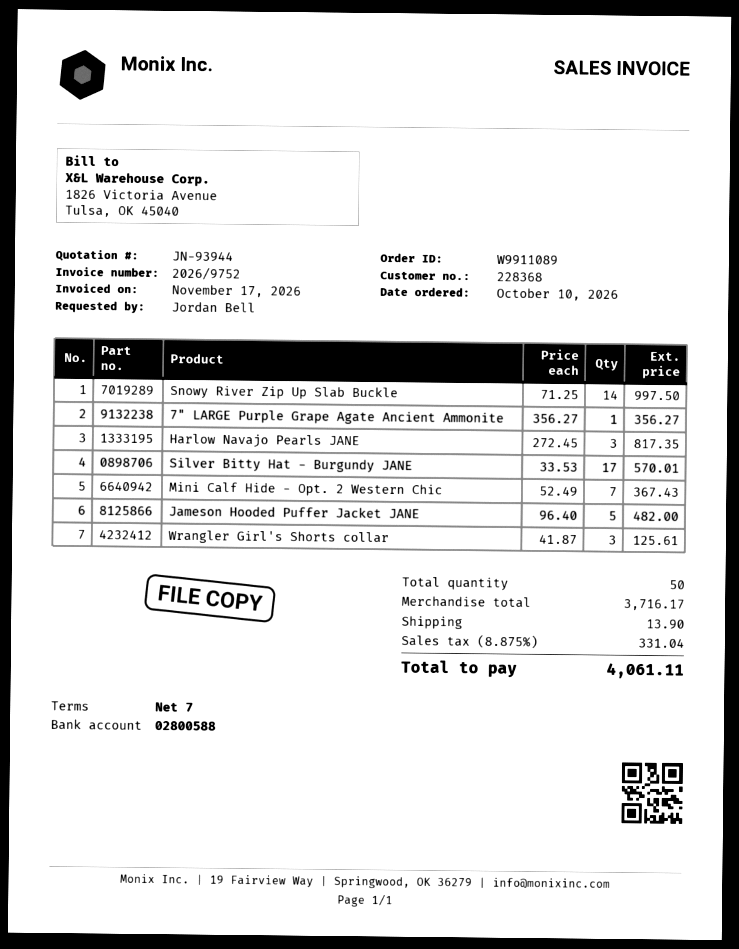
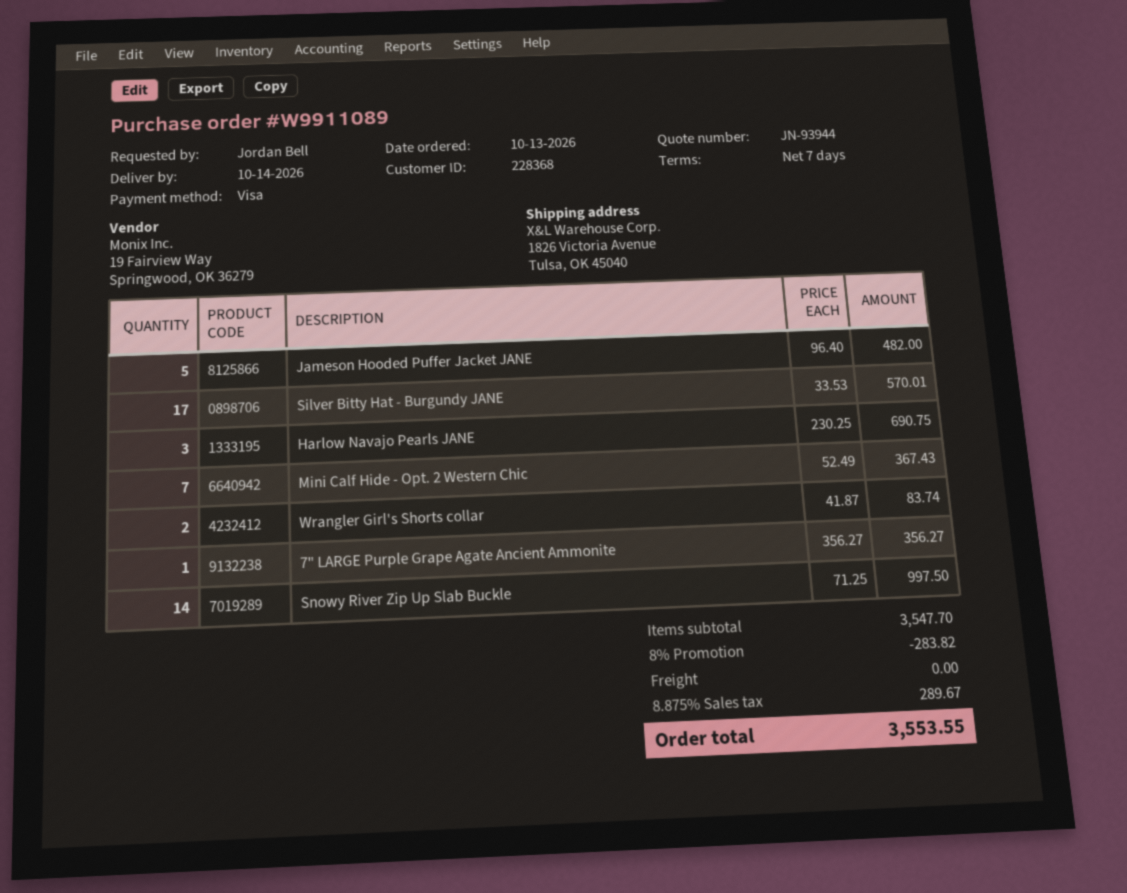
order date: 2026-10-10 -> 2026-10-13
Harlow Navajo Pearls JANE: 3 x 272.45 = 817.35 -> 3 x 230.25 = 690.75
Wrangler Girl's Shorts collar: 3 x 41.87 = 125.61 -> 2 x 41.87 = 83.74
subtotal: 3716.17 -> 3547.70
discount: none -> 8% = 283.82
shipping: 13.90 -> 0.00
tax: 8.875% = 331.04 -> 8.875% = 289.67
total: 4061.11 -> 3553.55

